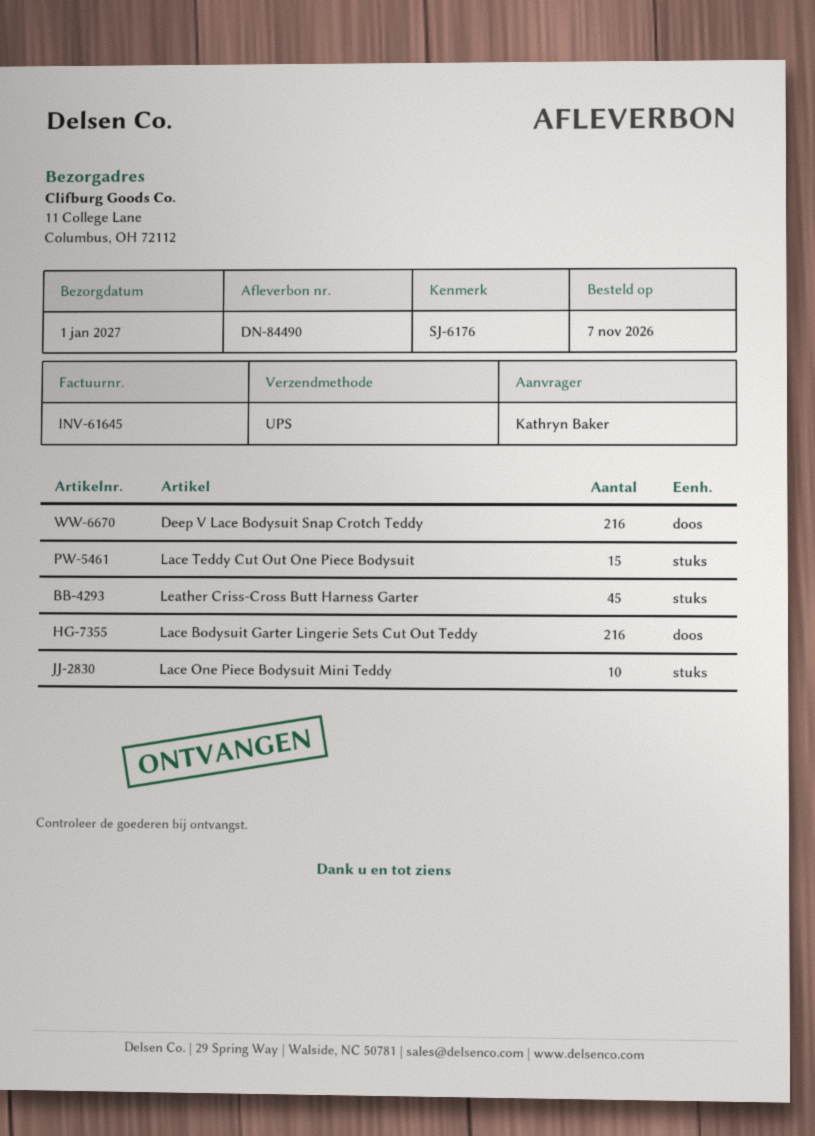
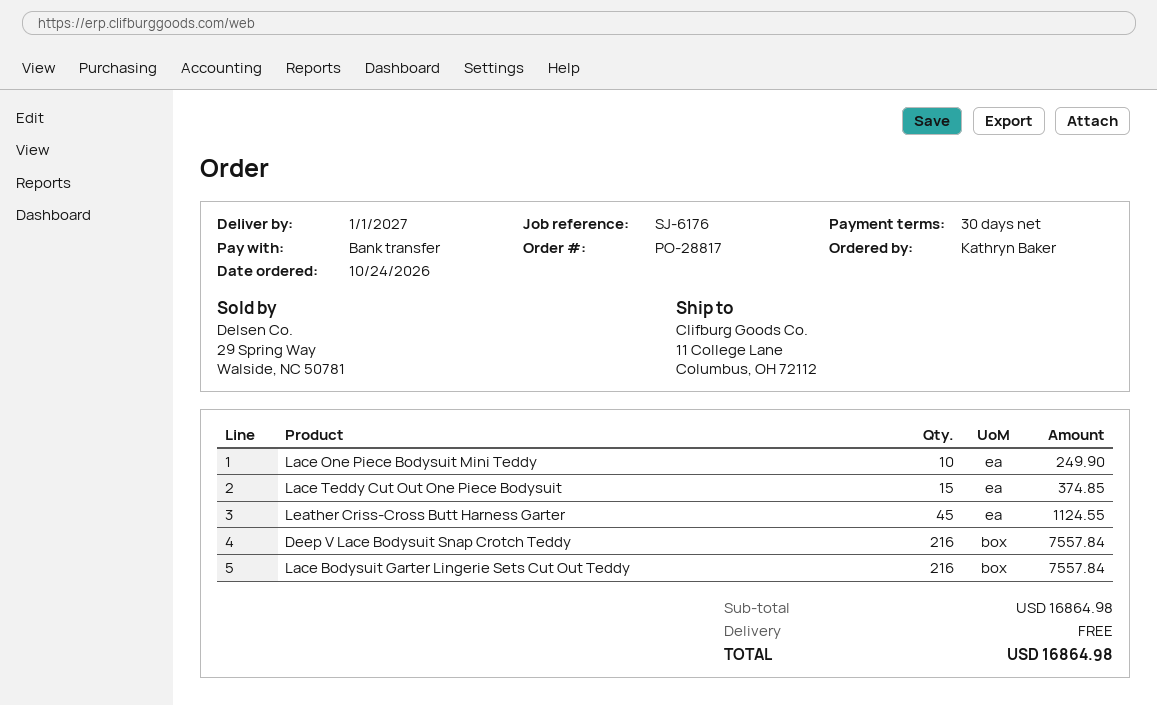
order date: 2026-11-07 -> 2026-10-24

